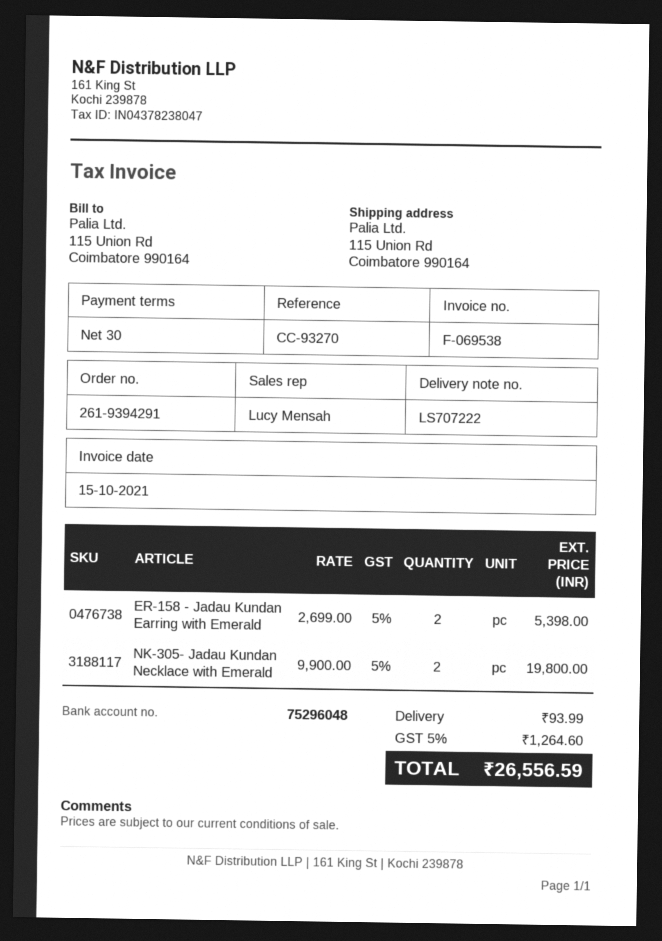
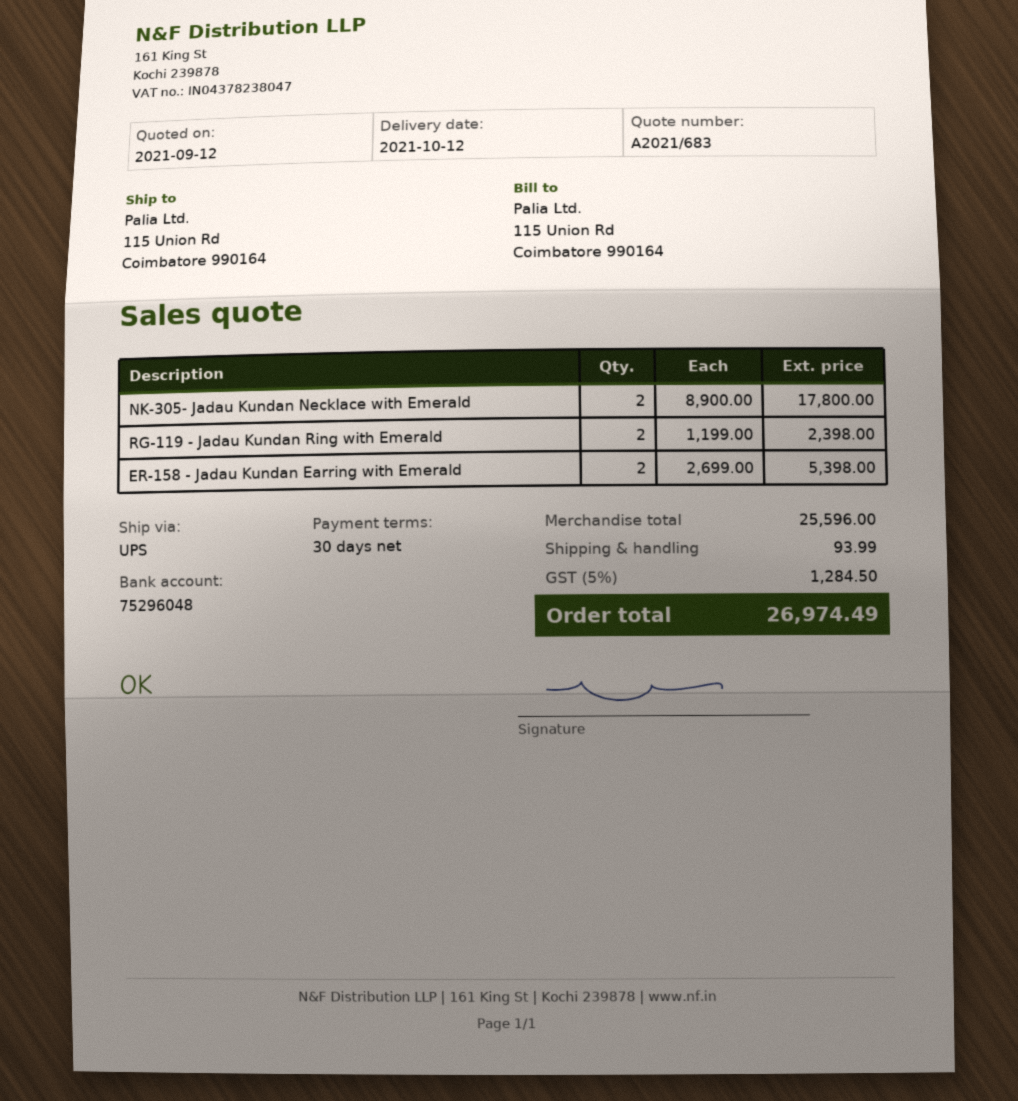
NK-305- Jadau Kundan Necklace with Emerald: 2 x 9900.00 = 19800.00 -> 2 x 8900.00 = 17800.00
RG-119 - Jadau Kundan Ring with Emerald: none -> 2 x 1199.00 = 2398.00
tax: 5% = 1264.60 -> 5% = 1284.50
total: 26556.59 -> 26974.49

